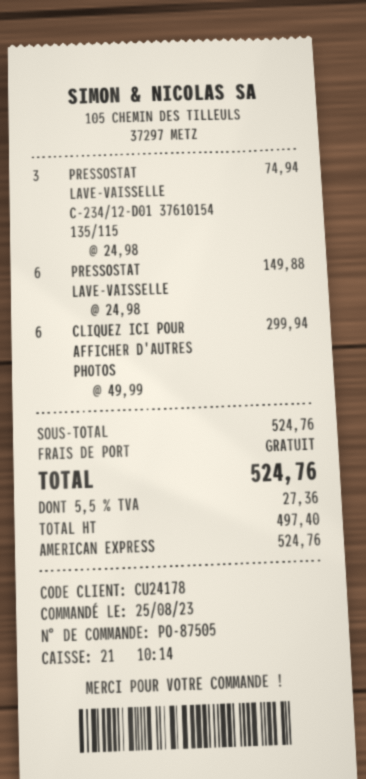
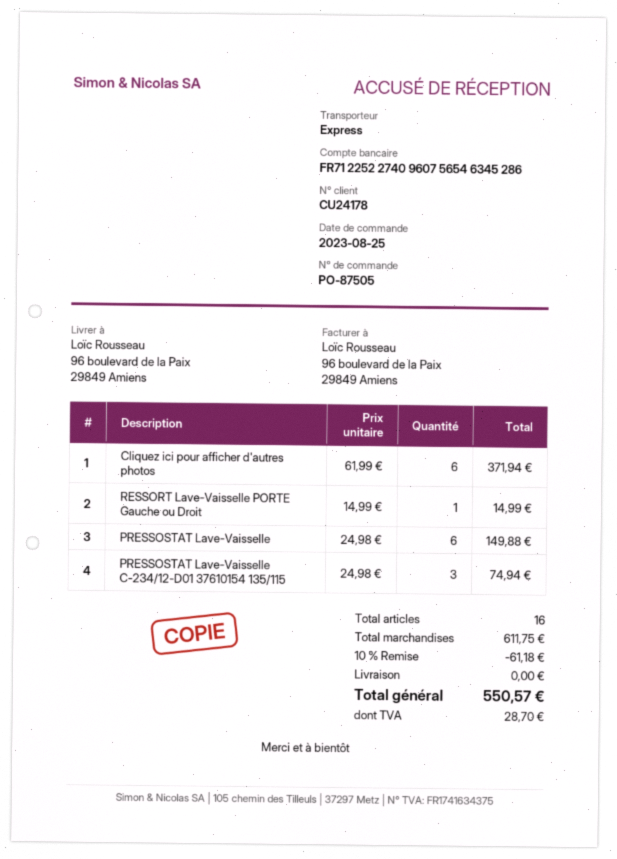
CLIQUEZ ICI POUR AFFICHER D'AUTRES PHOTOS: 6 x 49.99 = 299.94 -> 6 x 61.99 = 371.94
RESSORT Lave-Vaisselle PORTE Gauche ou Droit: none -> 1 x 14.99 = 14.99
subtotal: 524.76 -> 611.75
discount: none -> 10% = 61.18
tax: 27.36 -> 28.70
total: 524.76 -> 550.57

